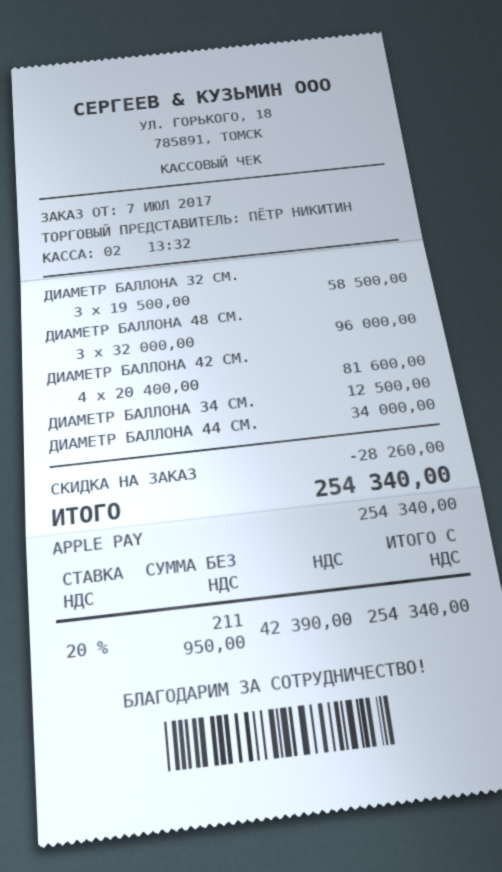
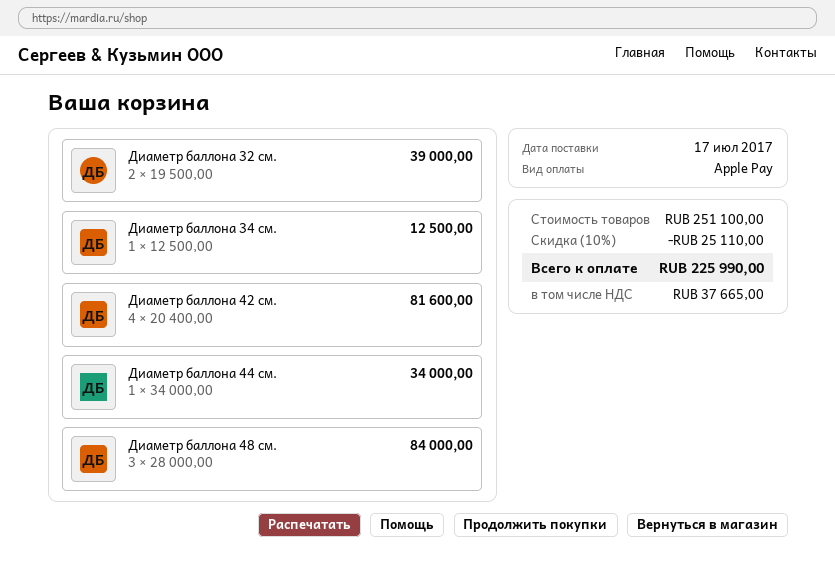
ДИАМЕТР БАЛЛОНА 32 СМ.: 3 x 19500.00 = 58500.00 -> 2 x 19500.00 = 39000.00
ДИАМЕТР БАЛЛОНА 48 СМ.: 3 x 32000.00 = 96000.00 -> 3 x 28000.00 = 84000.00
discount: 28260.00 -> 25110.00
tax: 42390.00 -> 37665.00
total: 254340.00 -> 225990.00

